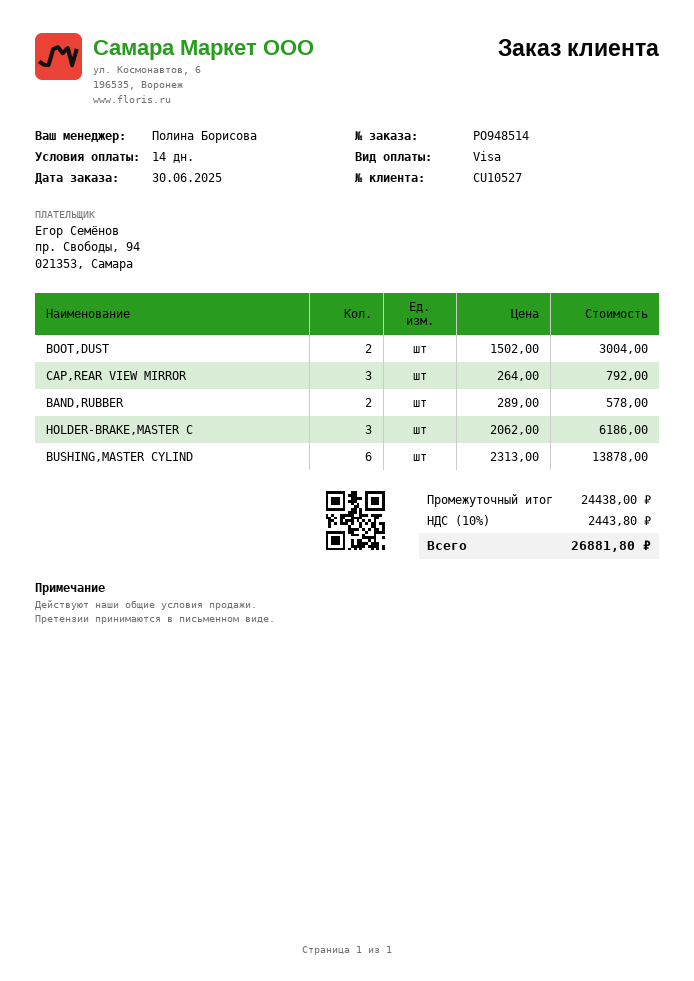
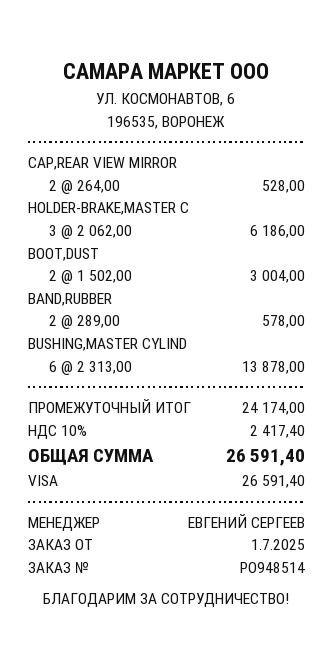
order date: 2025-06-30 -> 2025-07-01
sales rep: Полина Борисова -> ЕВГЕНИЙ СЕРГЕЕВ
CAP,REAR VIEW MIRROR: 3 x 264.00 = 792.00 -> 2 x 264.00 = 528.00
subtotal: 24438.00 -> 24174.00
tax: 10% = 2443.80 -> 10% = 2417.40
total: 26881.80 -> 26591.40

